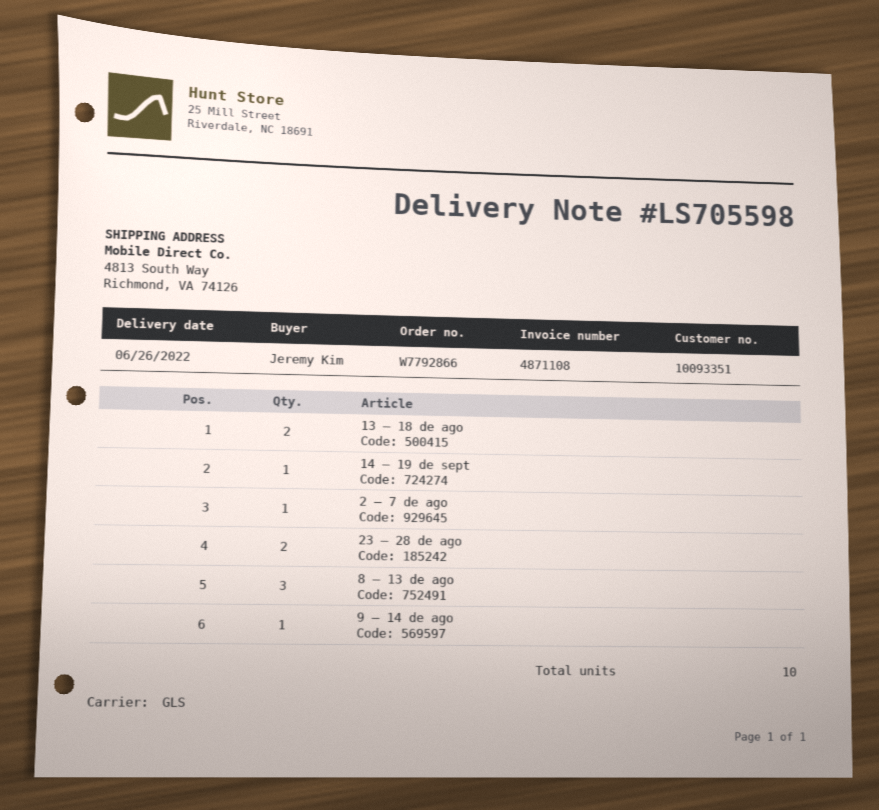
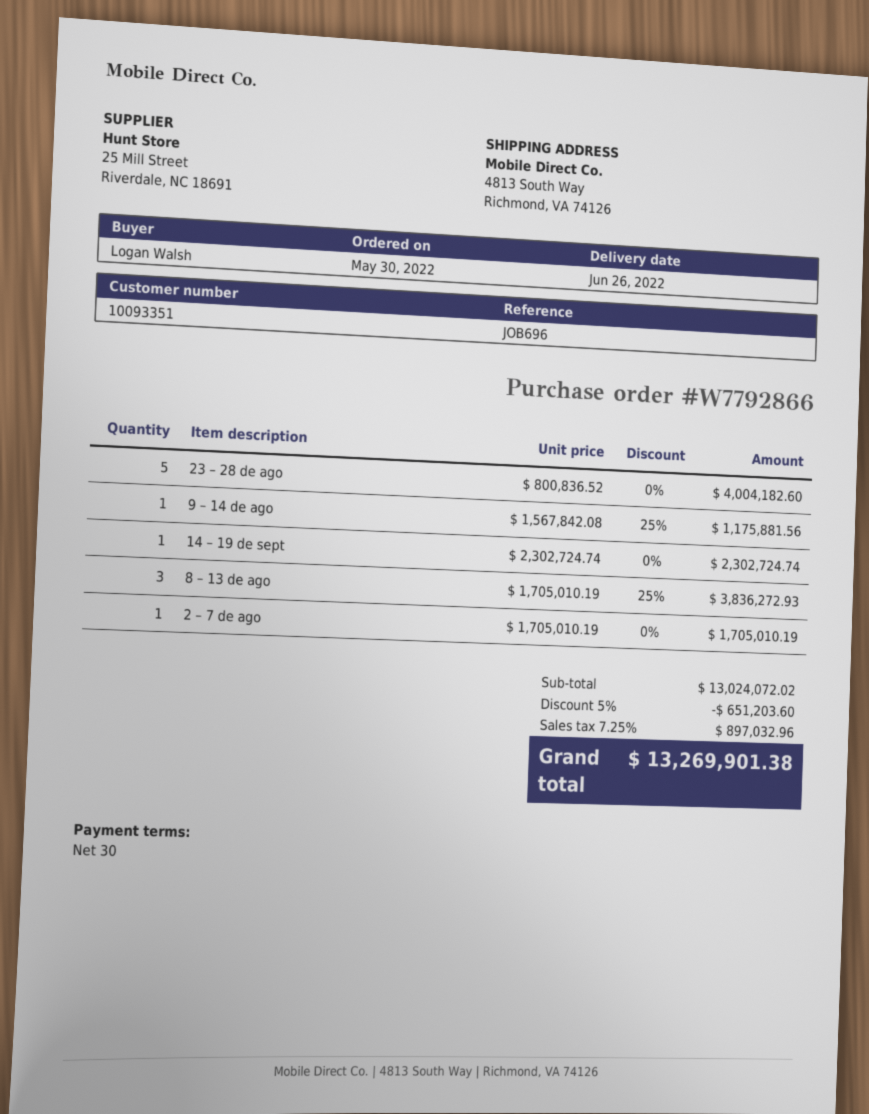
ordered by: Jeremy Kim -> Logan Walsh
13 – 18 de ago: 2 -> none
23 – 28 de ago: 2 -> 5

